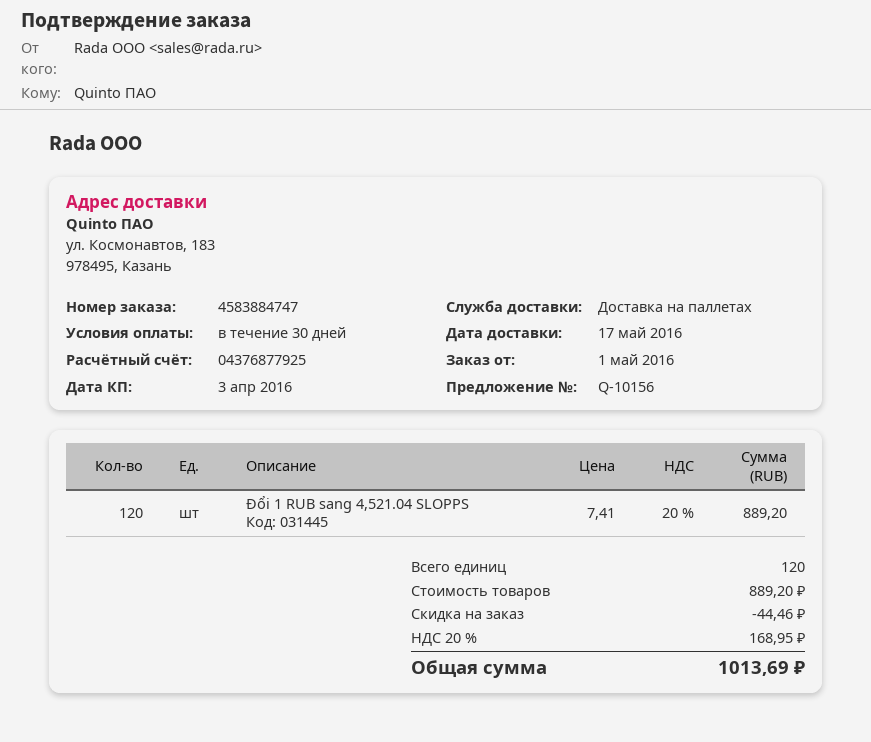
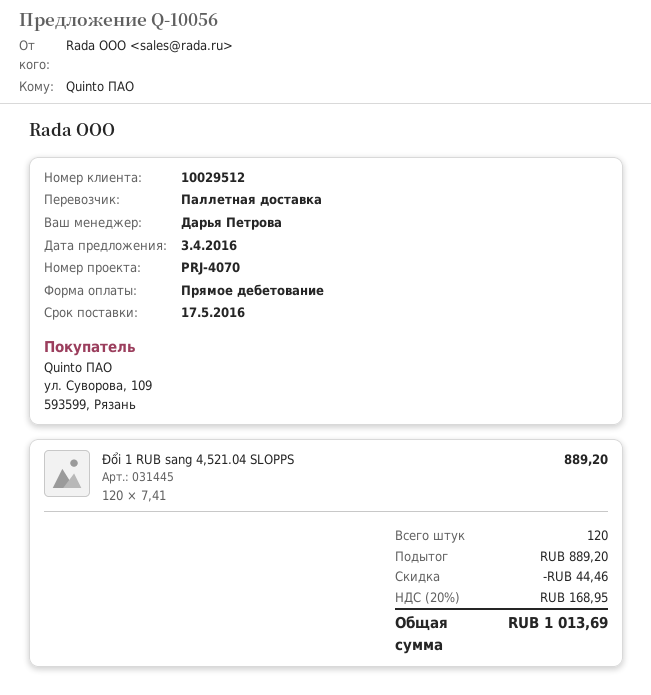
quote number: Q-10156 -> Q-10056

